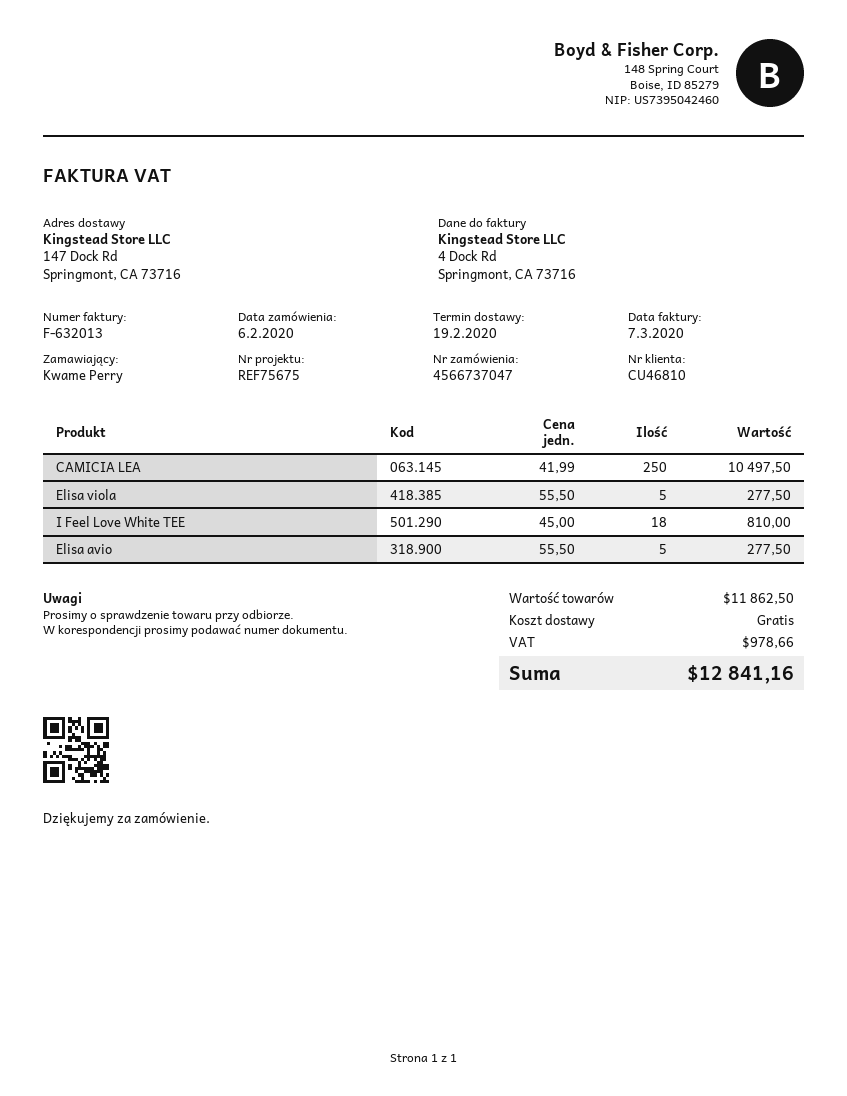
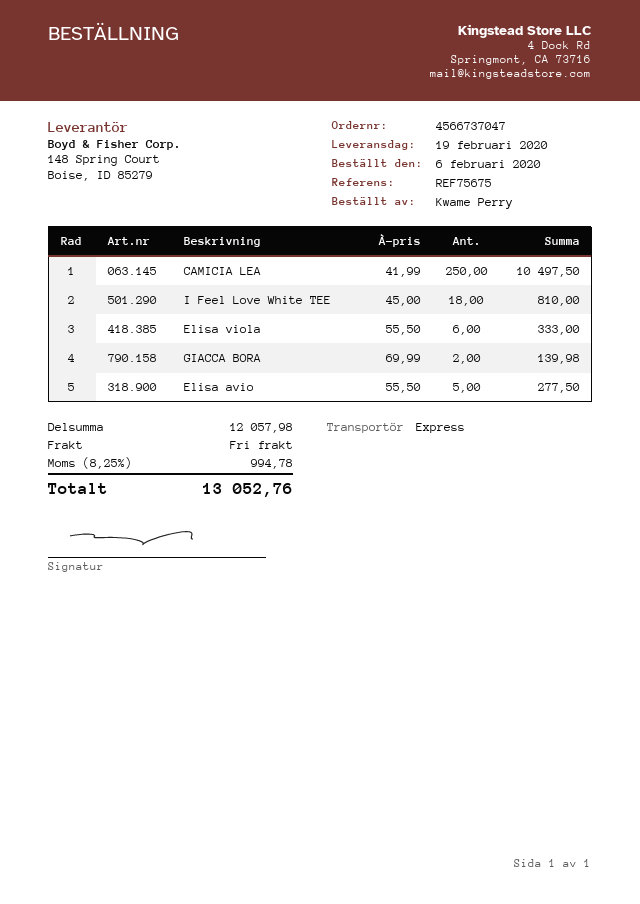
Elisa viola: 5 x 55.50 = 277.50 -> 6 x 55.50 = 333.00
GIACCA BORA: none -> 2 x 69.99 = 139.98
subtotal: 11862.50 -> 12057.98
tax: 978.66 -> 994.78
total: 12841.16 -> 13052.76

